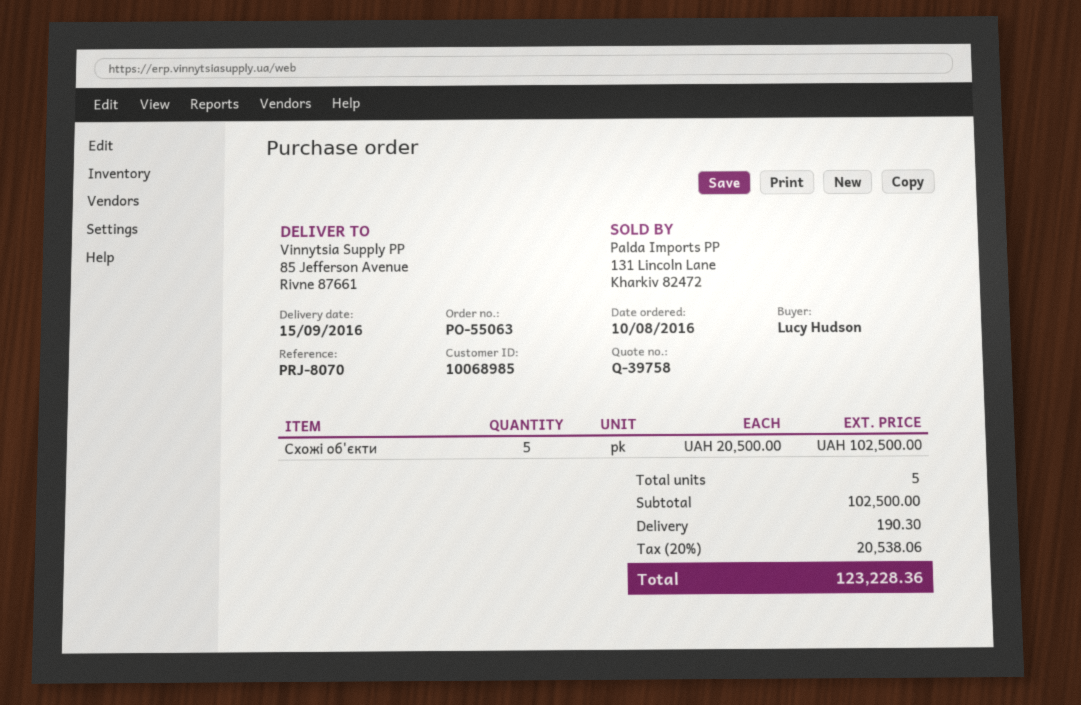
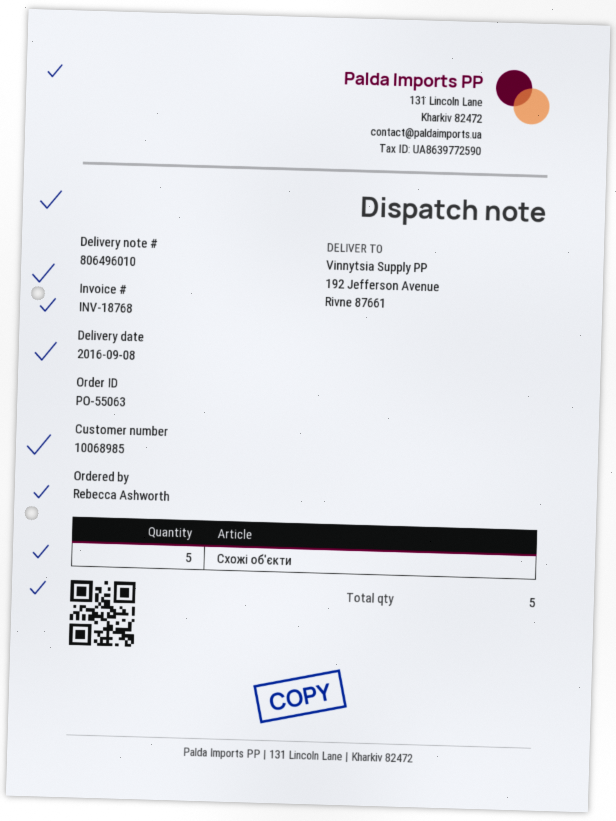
delivery date: 2016-09-15 -> 2016-09-08
ordered by: Lucy Hudson -> Rebecca Ashworth
ship to: 85 Jefferson Avenue, Rivne 87661 -> 192 Jefferson Avenue, Rivne 87661

